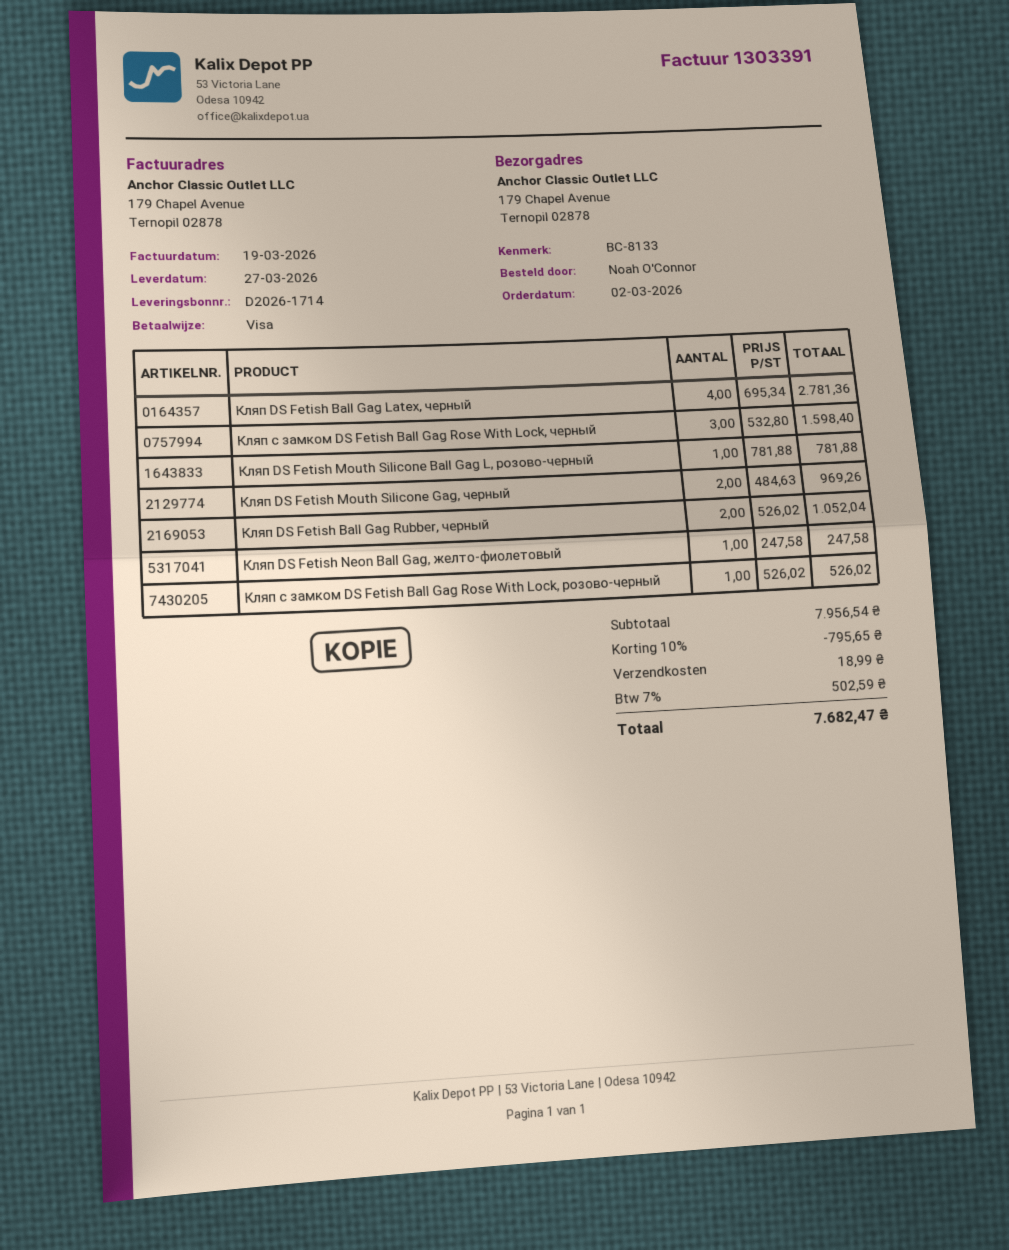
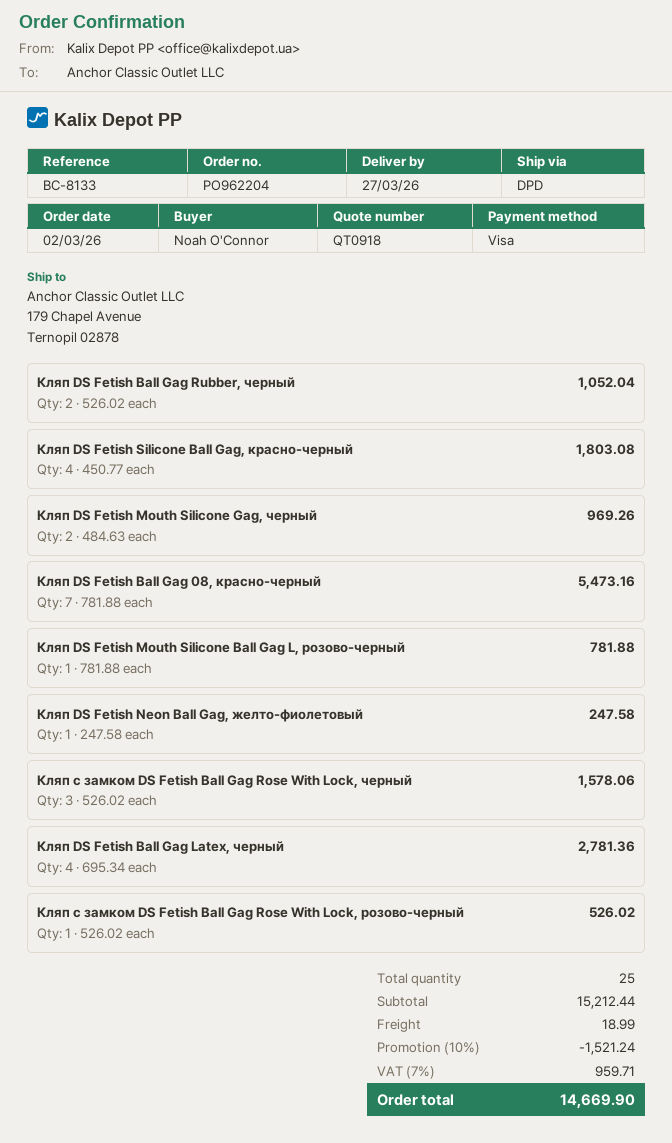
Кляп с замком DS Fetish Ball Gag Rose With Lock, черный: 3 x 532.80 = 1598.40 -> 3 x 526.02 = 1578.06
Кляп DS Fetish Silicone Ball Gag, красно-черный: none -> 4 x 450.77 = 1803.08
Кляп DS Fetish Ball Gag 08, красно-черный: none -> 7 x 781.88 = 5473.16
subtotal: 7956.54 -> 15212.44
discount: 10% = 795.65 -> 10% = 1521.24
tax: 7% = 502.59 -> 7% = 959.71
total: 7682.47 -> 14669.90

